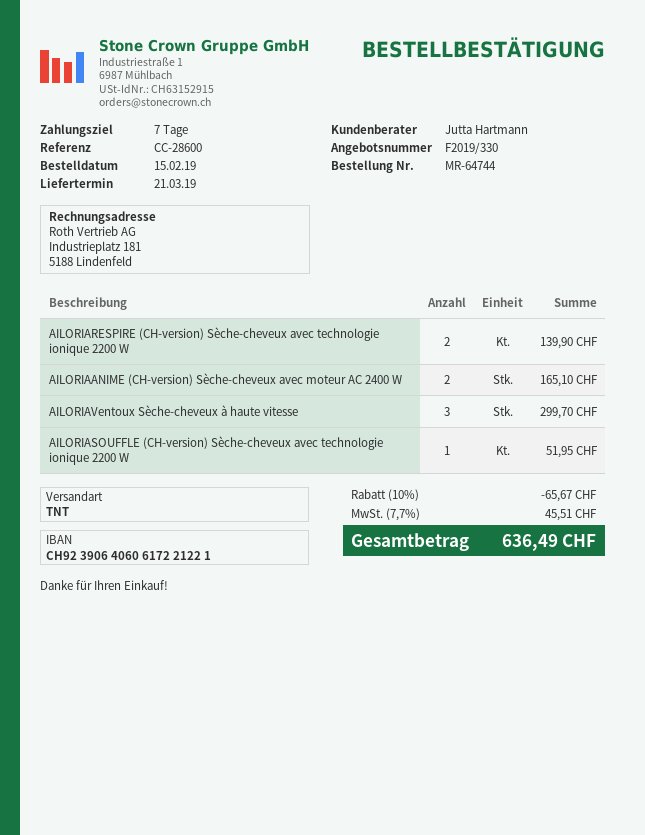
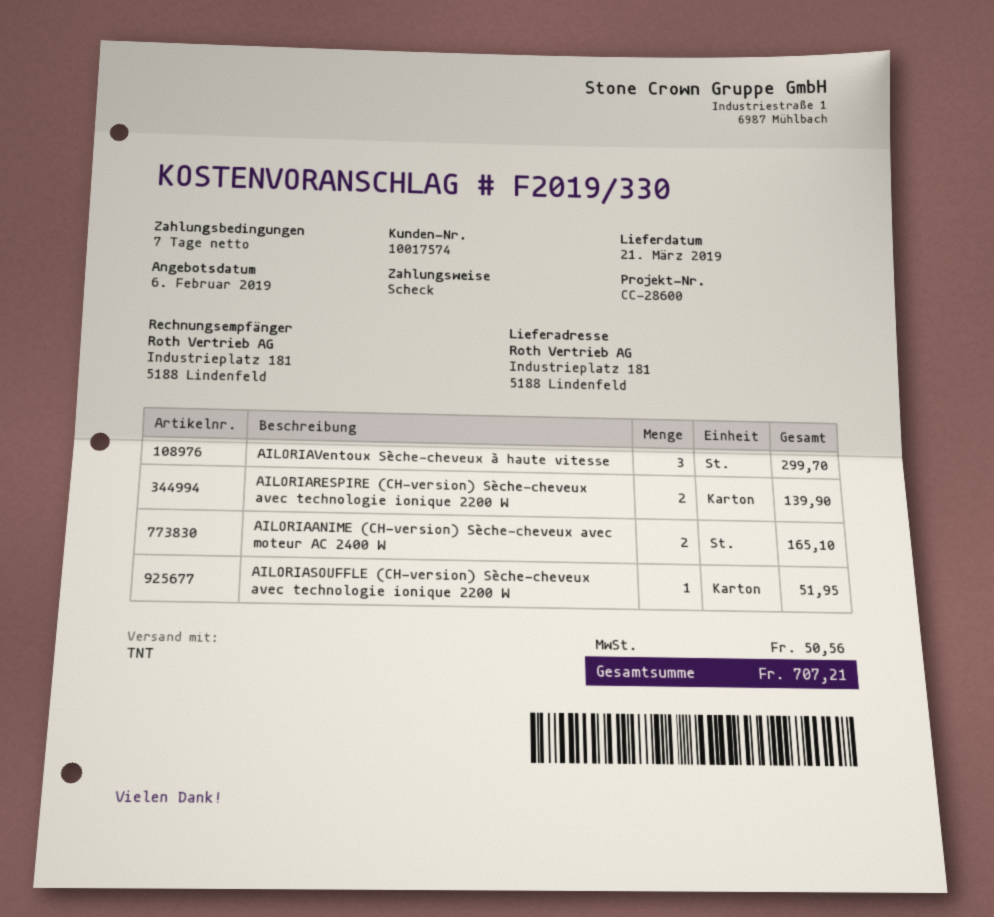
discount: 10% = 65.67 -> none
tax: 45.51 -> 50.56
total: 636.49 -> 707.21

